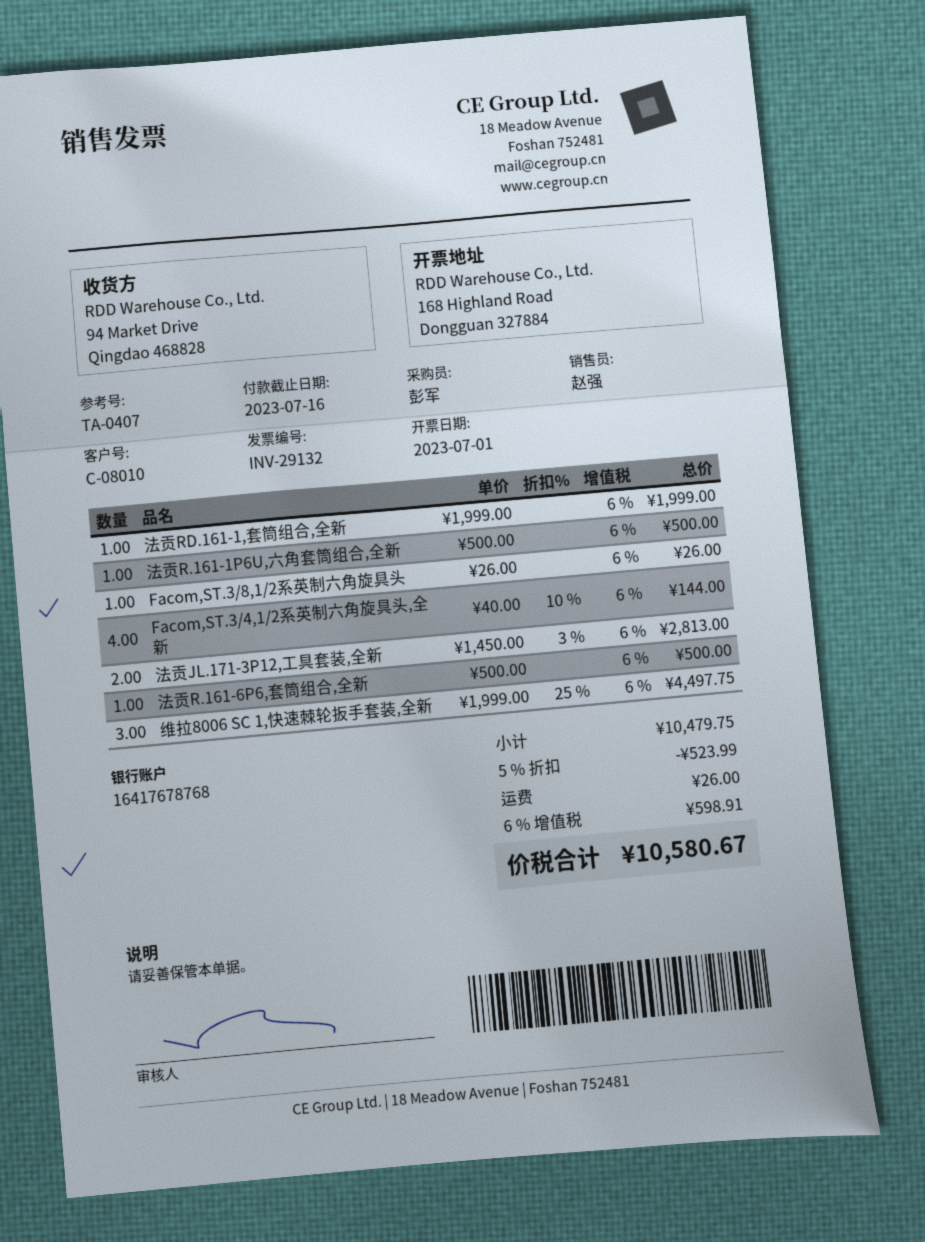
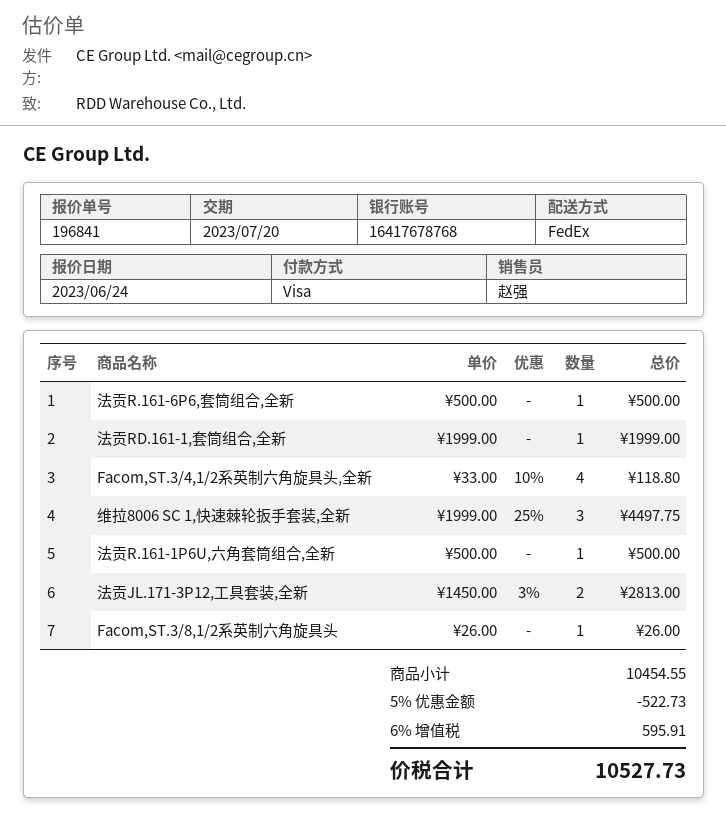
Facom,ST.3/4,1/2系英制六角旋具头,全新: 4 x 40.00 - 10% = 144.00 -> 4 x 33.00 - 10% = 118.80
subtotal: 10479.75 -> 10454.55
discount: 5% = 523.99 -> 5% = 522.73
shipping: 26.00 -> none
tax: 6% = 598.91 -> 6% = 595.91
total: 10580.67 -> 10527.73

